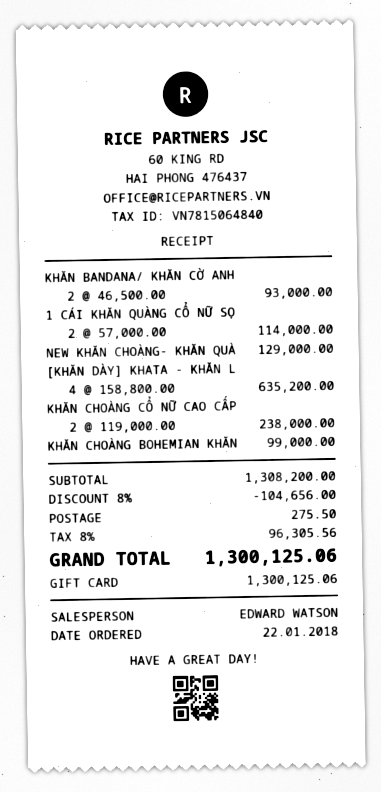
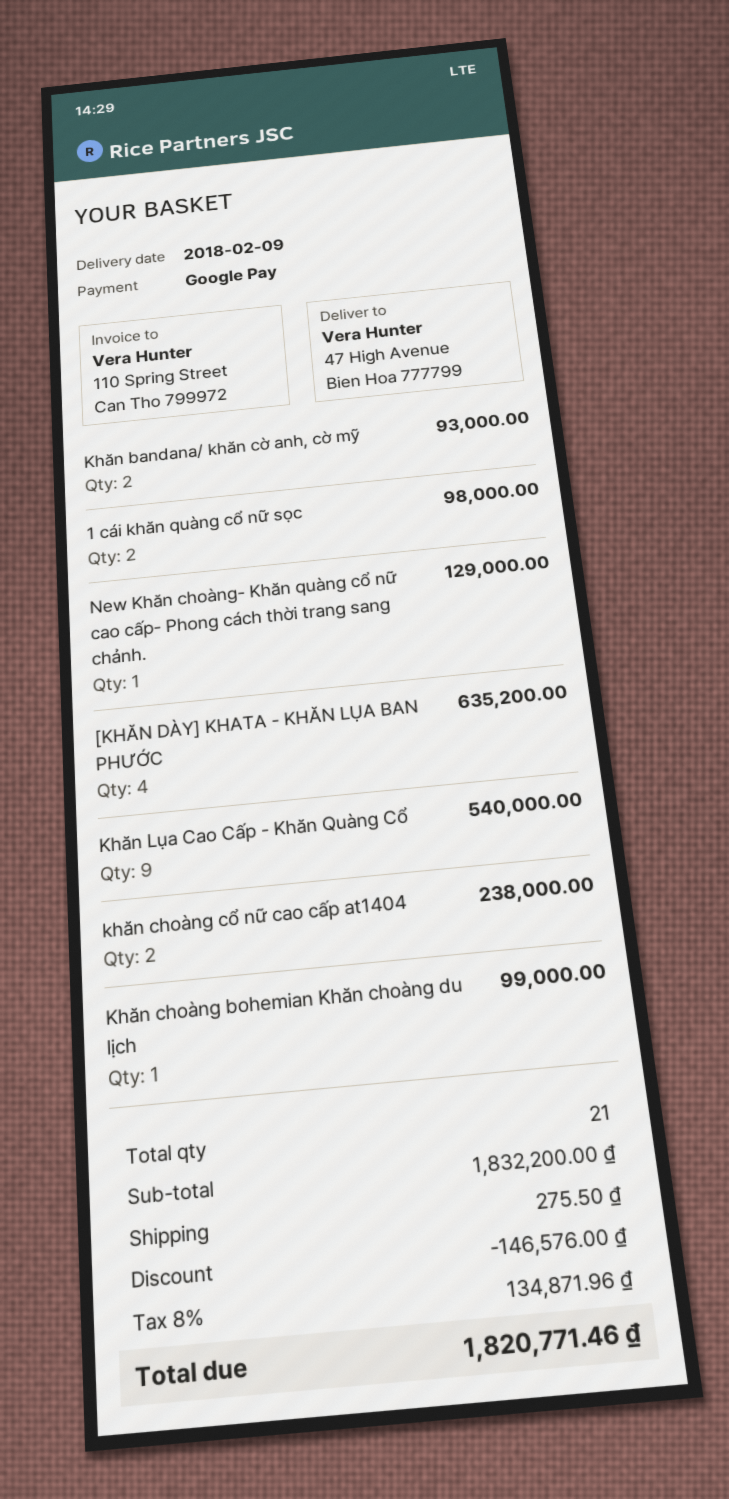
payment method: gift card -> Google Pay
1 CÁI KHĂN QUÀNG CỔ NỮ SỌ: 2 for 114000.00 -> 2 for 98000.00
Khăn Lụa Cao Cấp - Khăn Quàng Cổ: none -> 9 for 540000.00
subtotal: 1308200.00 -> 1832200.00
discount: 104656.00 -> 146576.00
tax: 8% = 96305.56 -> 8% = 134871.96
total: 1300125.06 -> 1820771.46

